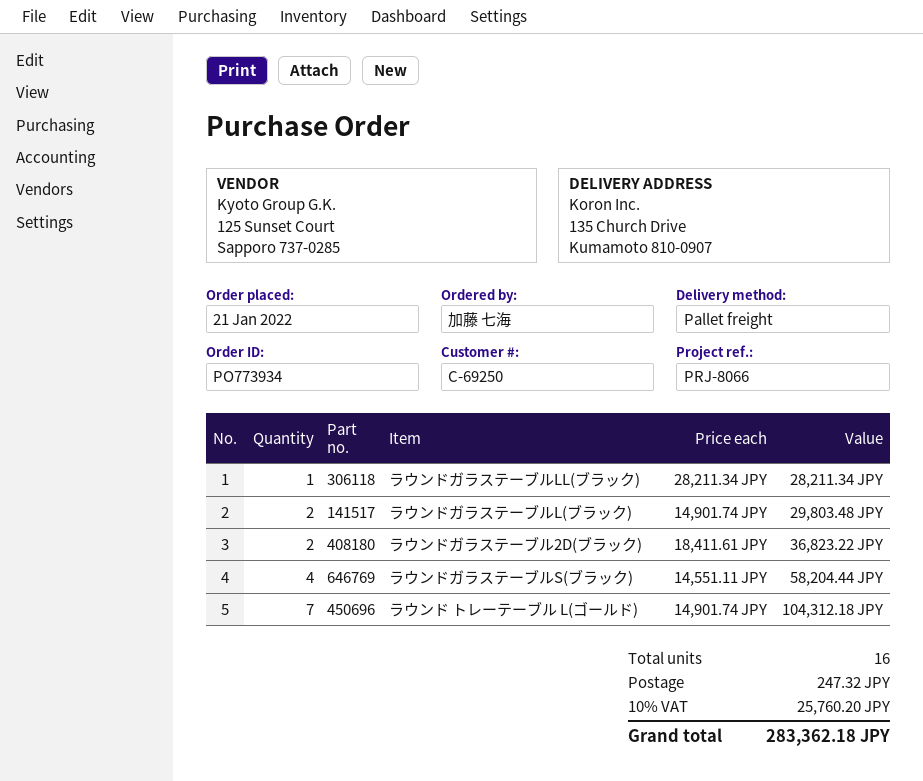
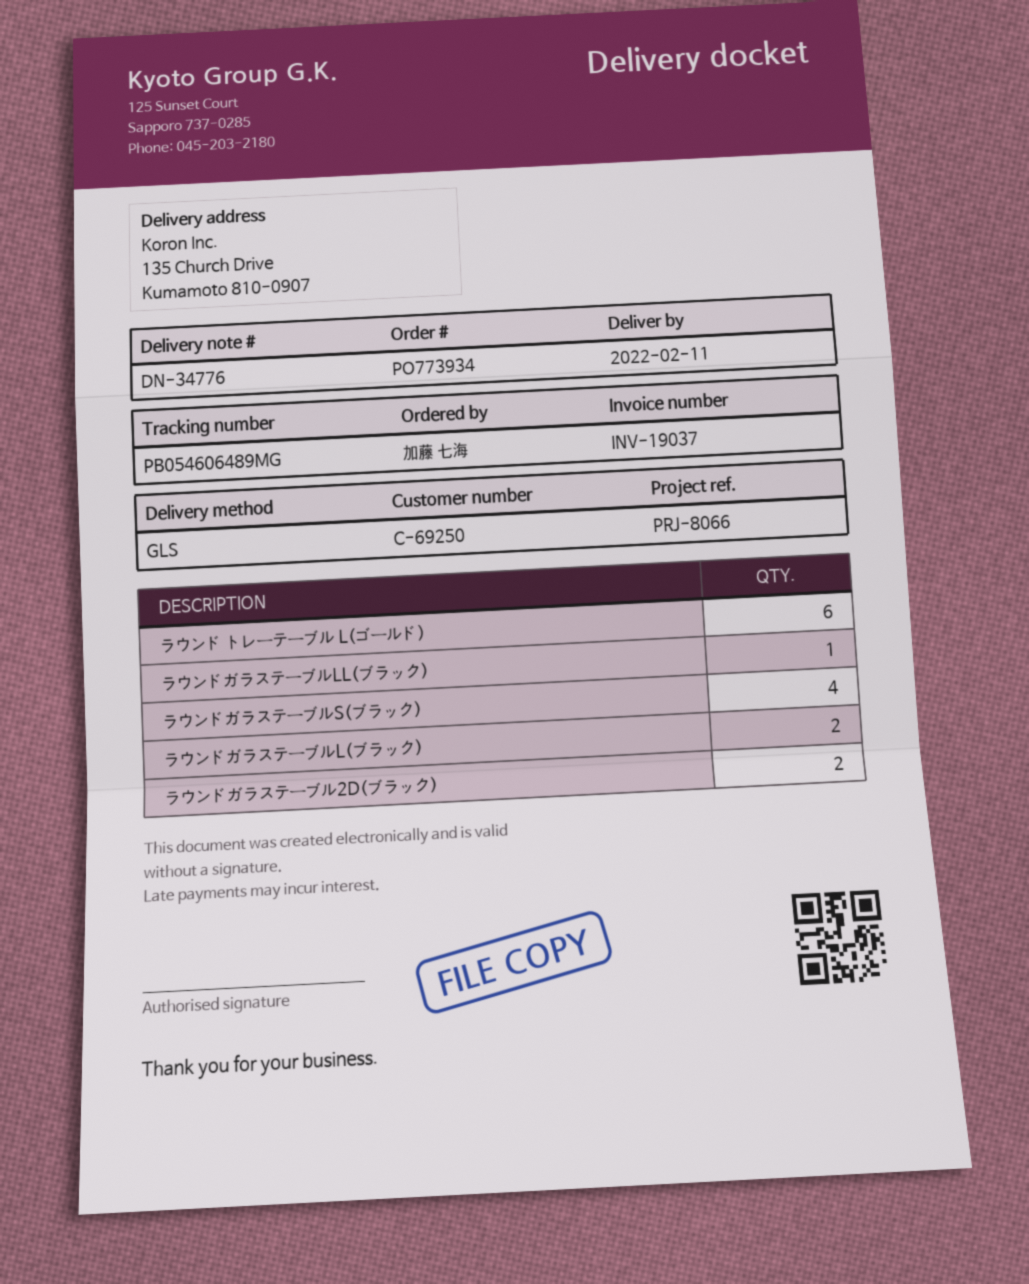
shipping method: pallet freight -> GLS
ラウンド トレーテーブル L(ゴールド): 7 -> 6

